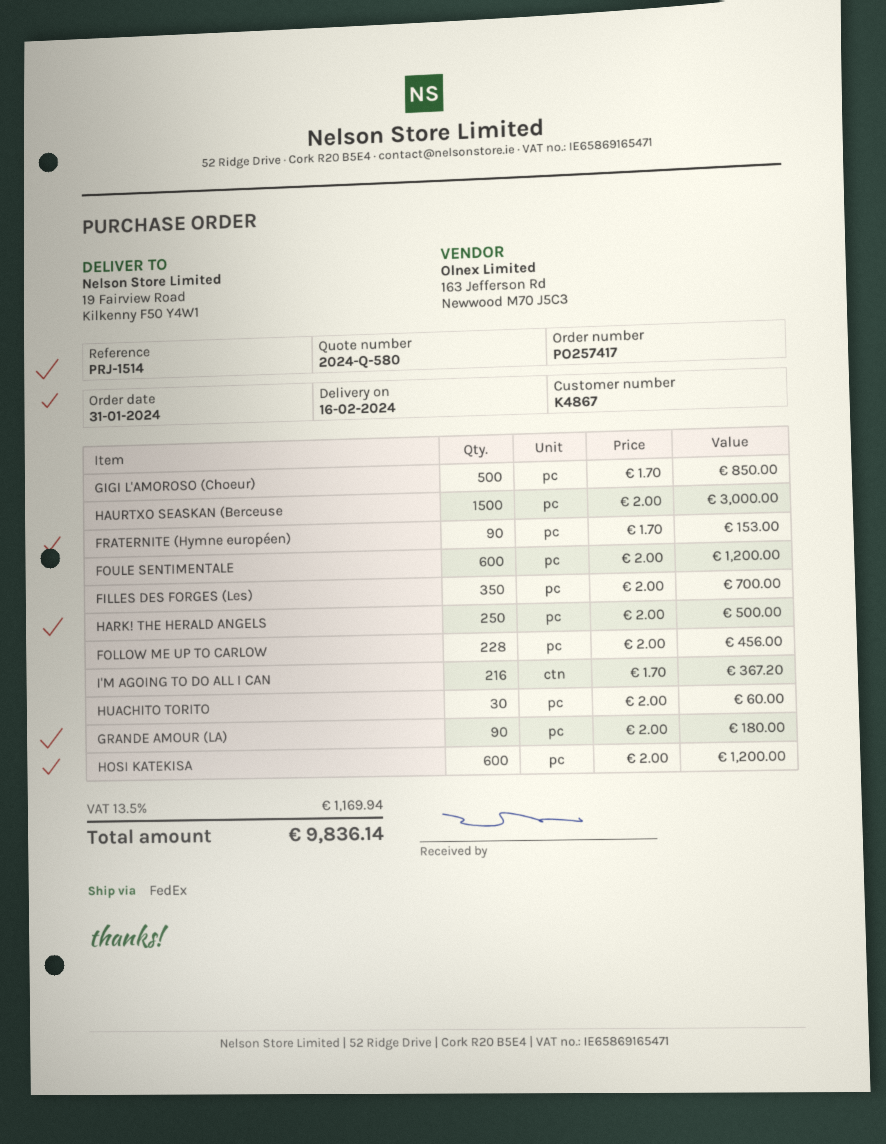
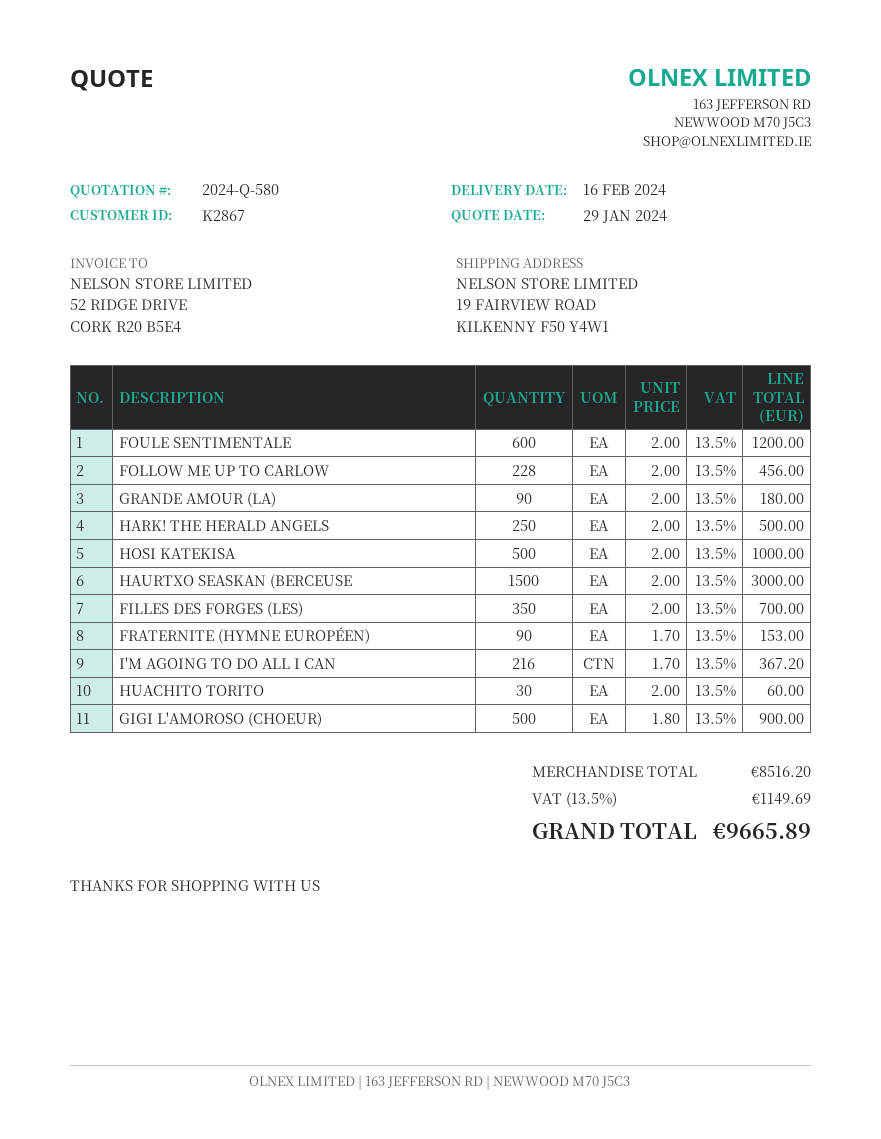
customer number: K4867 -> K2867
GIGI L'AMOROSO (Choeur): 500 x 1.70 = 850.00 -> 500 x 1.80 = 900.00
HOSI KATEKISA: 600 x 2.00 = 1200.00 -> 500 x 2.00 = 1000.00
tax: 13.5% = 1169.94 -> 13.5% = 1149.69
total: 9836.14 -> 9665.89

